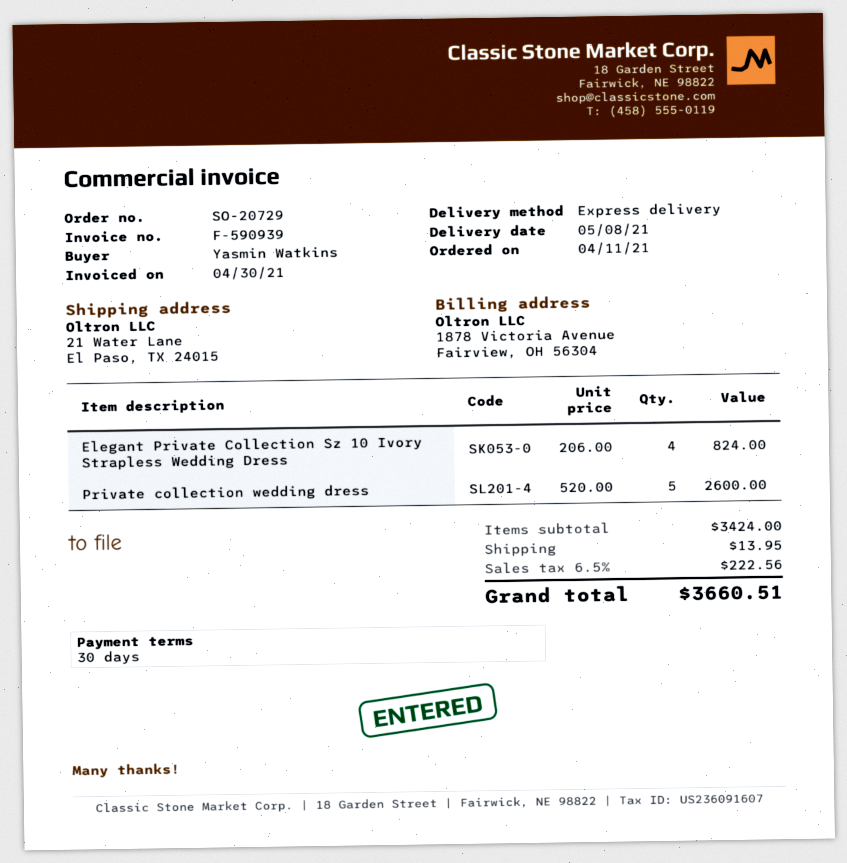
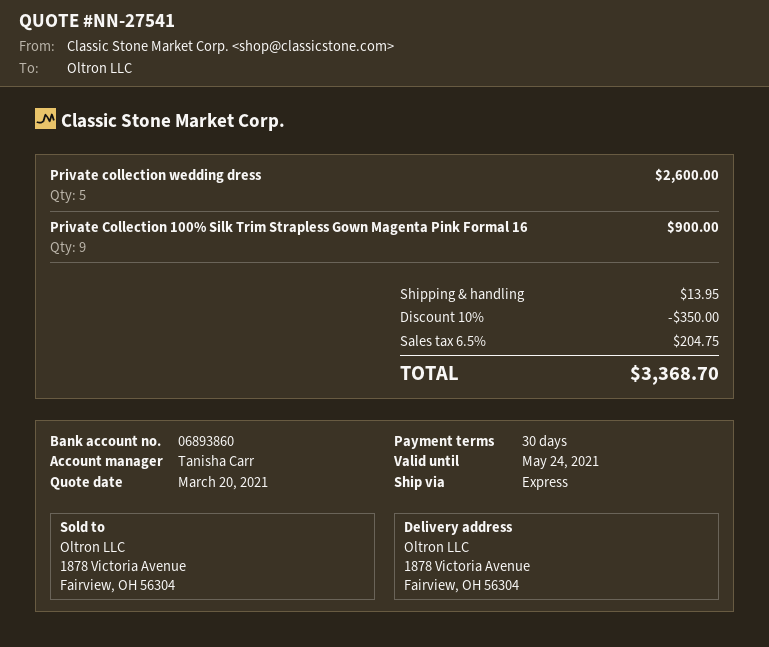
ship to: 21 Water Lane, El Paso, TX 24015 -> 1878 Victoria Avenue, Fairview, OH 56304
Elegant Private Collection Sz 10 Ivory Strapless Wedding Dress: 4 for 824.00 -> none
Private Collection 100% Silk Trim Strapless Gown Magenta Pink Formal 16: none -> 9 for 900.00
discount: none -> 10% = 350.00
tax: 6.5% = 222.56 -> 6.5% = 204.75
total: 3660.51 -> 3368.70

